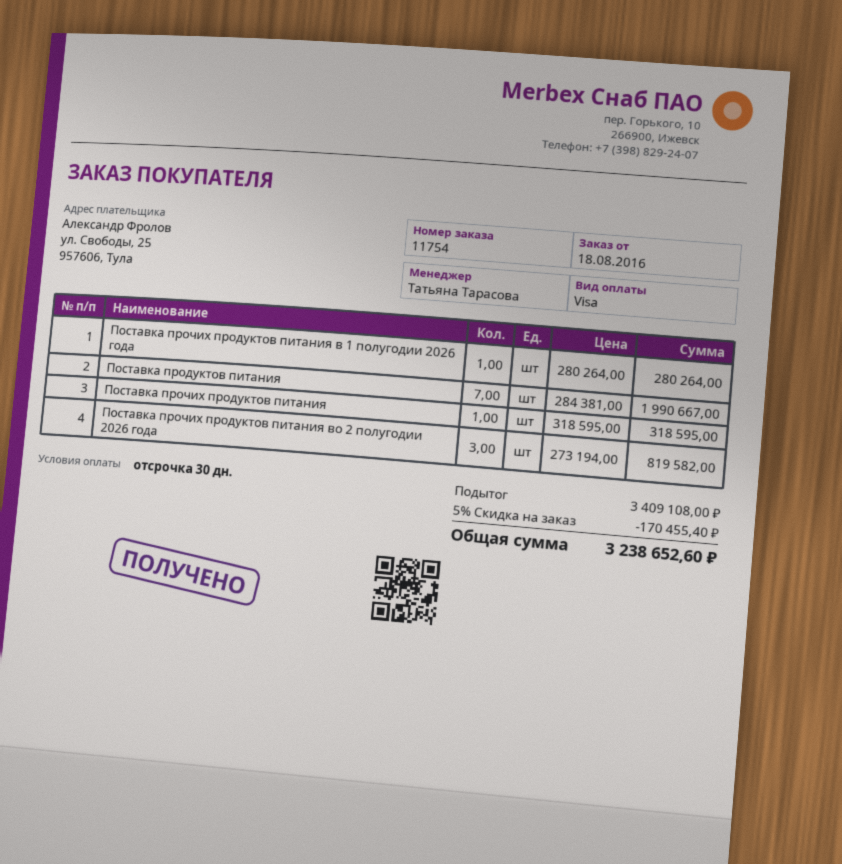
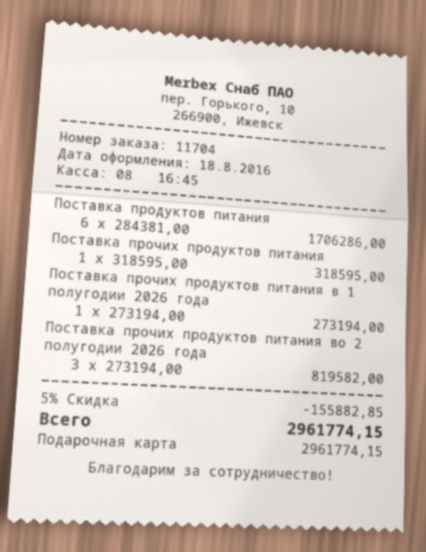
order number: 11754 -> 11704
payment method: Visa -> gift card
Поставка прочих продуктов питания в 1 полугодии 2026 года: 1 x 280264.00 = 280264.00 -> 1 x 273194.00 = 273194.00
Поставка продуктов питания: 7 x 284381.00 = 1990667.00 -> 6 x 284381.00 = 1706286.00
discount: 5% = 170455.40 -> 5% = 155882.85
total: 3238652.60 -> 2961774.15

